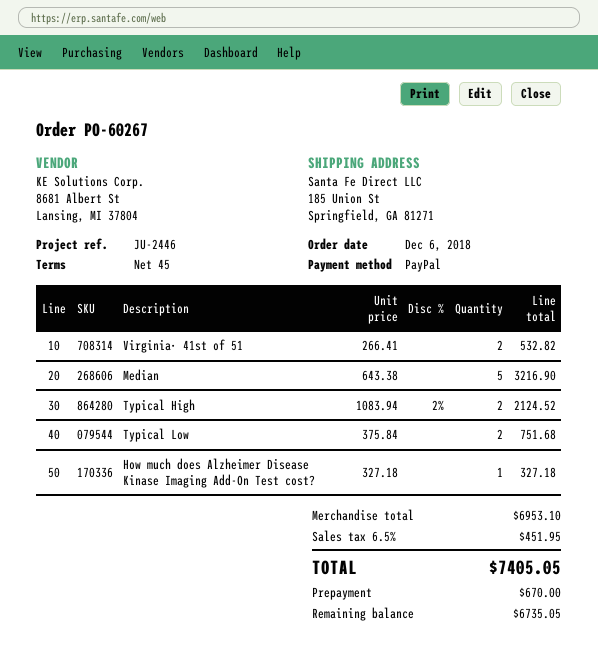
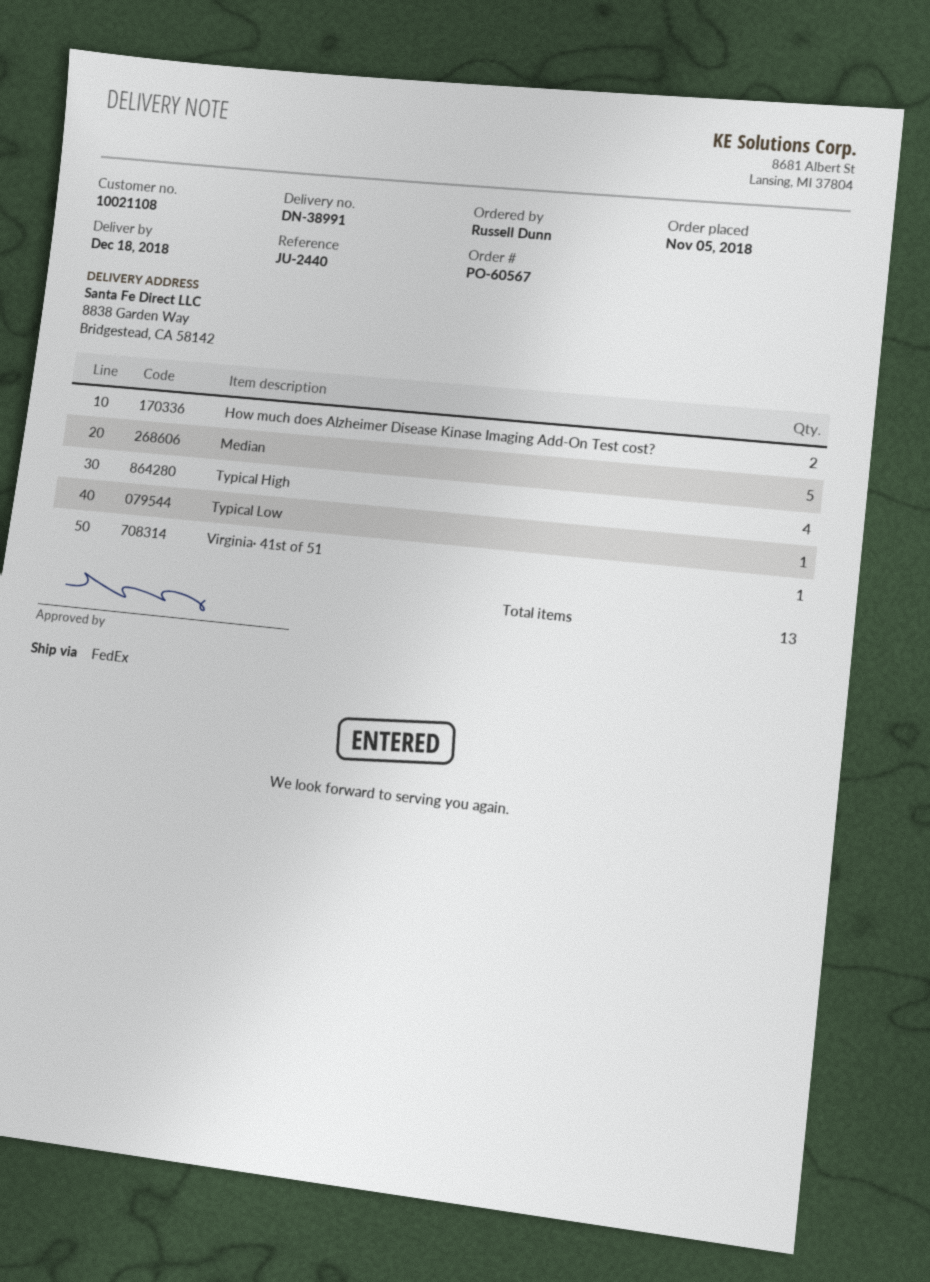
order number: PO-60267 -> PO-60567
order date: 2018-12-06 -> 2018-11-05
reference: JU-2446 -> JU-2440
ship to: 185 Union St, Springfield, GA 81271 -> 8838 Garden Way, Bridgestead, CA 58142
Virginia· 41st of 51: 2 -> 1
Typical High: 2 -> 4
Typical Low: 2 -> 1
How much does Alzheimer Disease Kinase Imaging Add-On Test cost?: 1 -> 2

